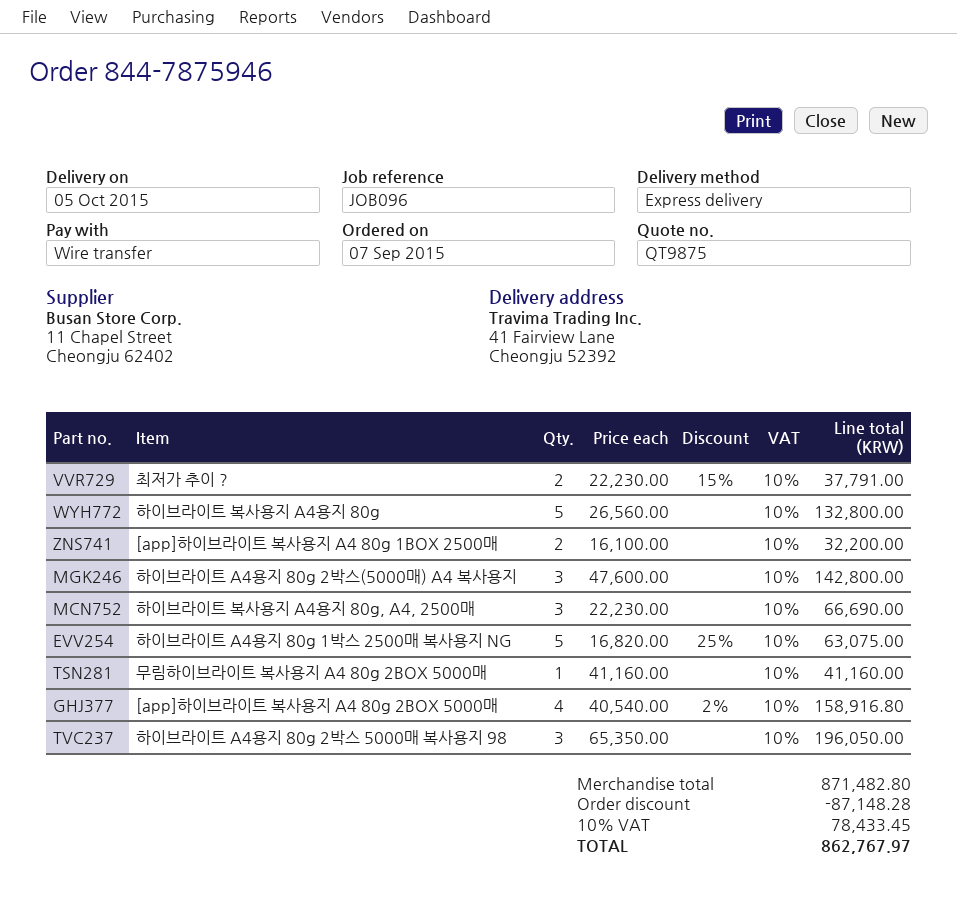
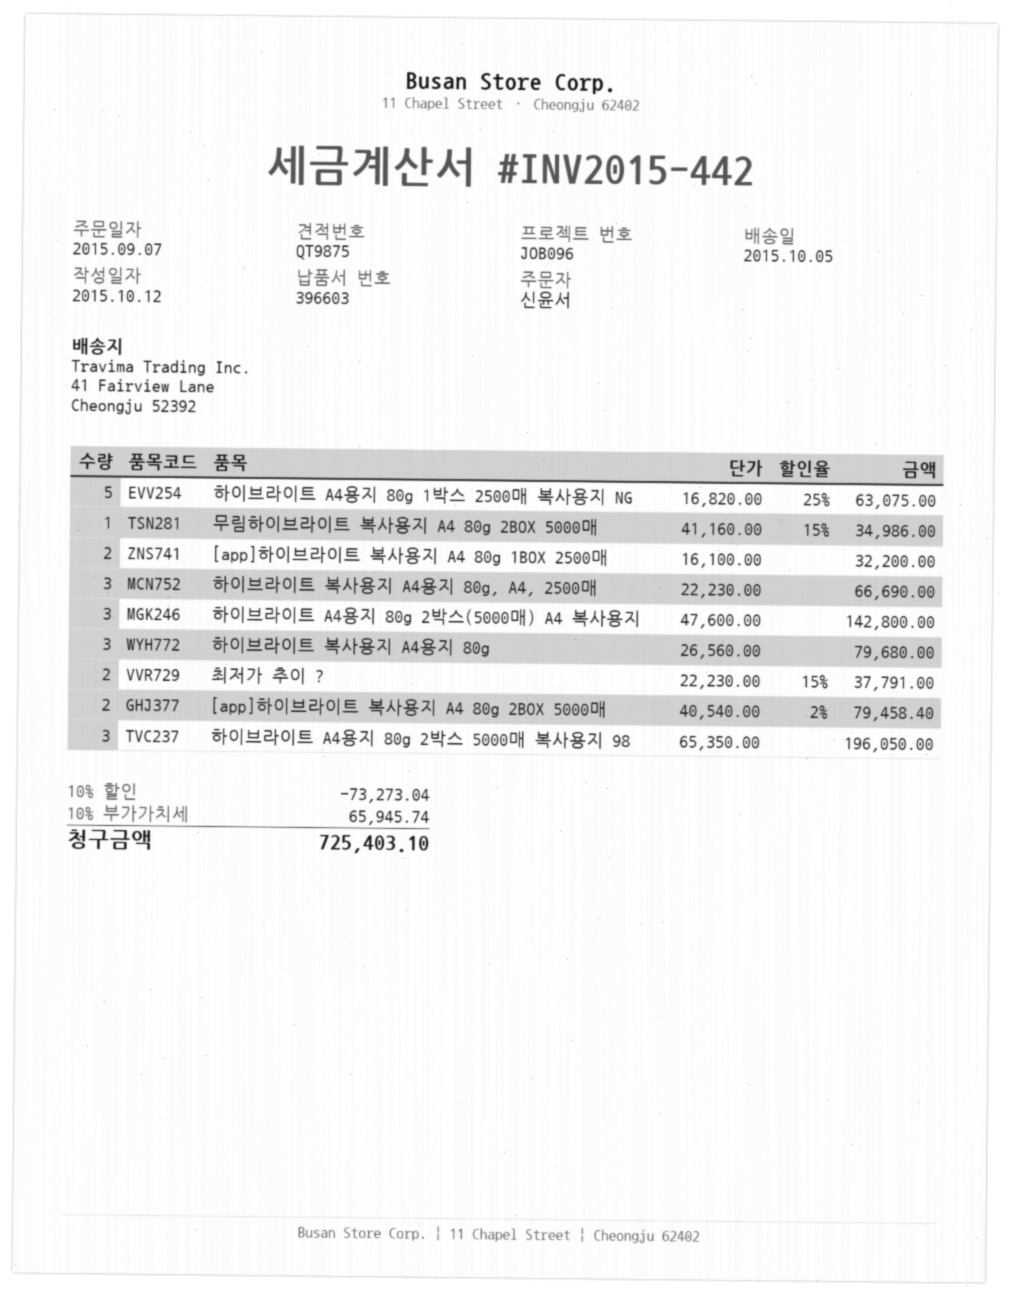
하이브라이트 복사용지 A4용지 80g: 5 x 26560.00 = 132800.00 -> 3 x 26560.00 = 79680.00
무림하이브라이트 복사용지 A4 80g 2BOX 5000매: 1 x 41160.00 = 41160.00 -> 1 x 41160.00 - 15% = 34986.00
[app]하이브라이트 복사용지 A4 80g 2BOX 5000매: 4 x 40540.00 - 2% = 158916.80 -> 2 x 40540.00 - 2% = 79458.40
discount: 87148.28 -> 73273.04
tax: 10% = 78433.45 -> 10% = 65945.74
total: 862767.97 -> 725403.10

